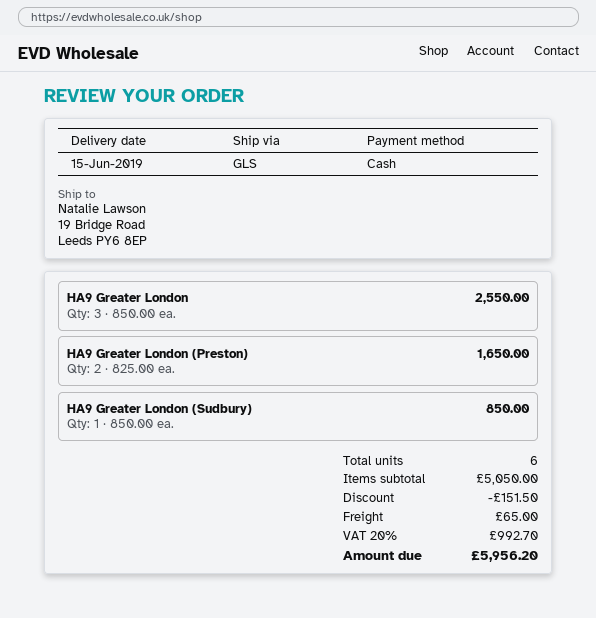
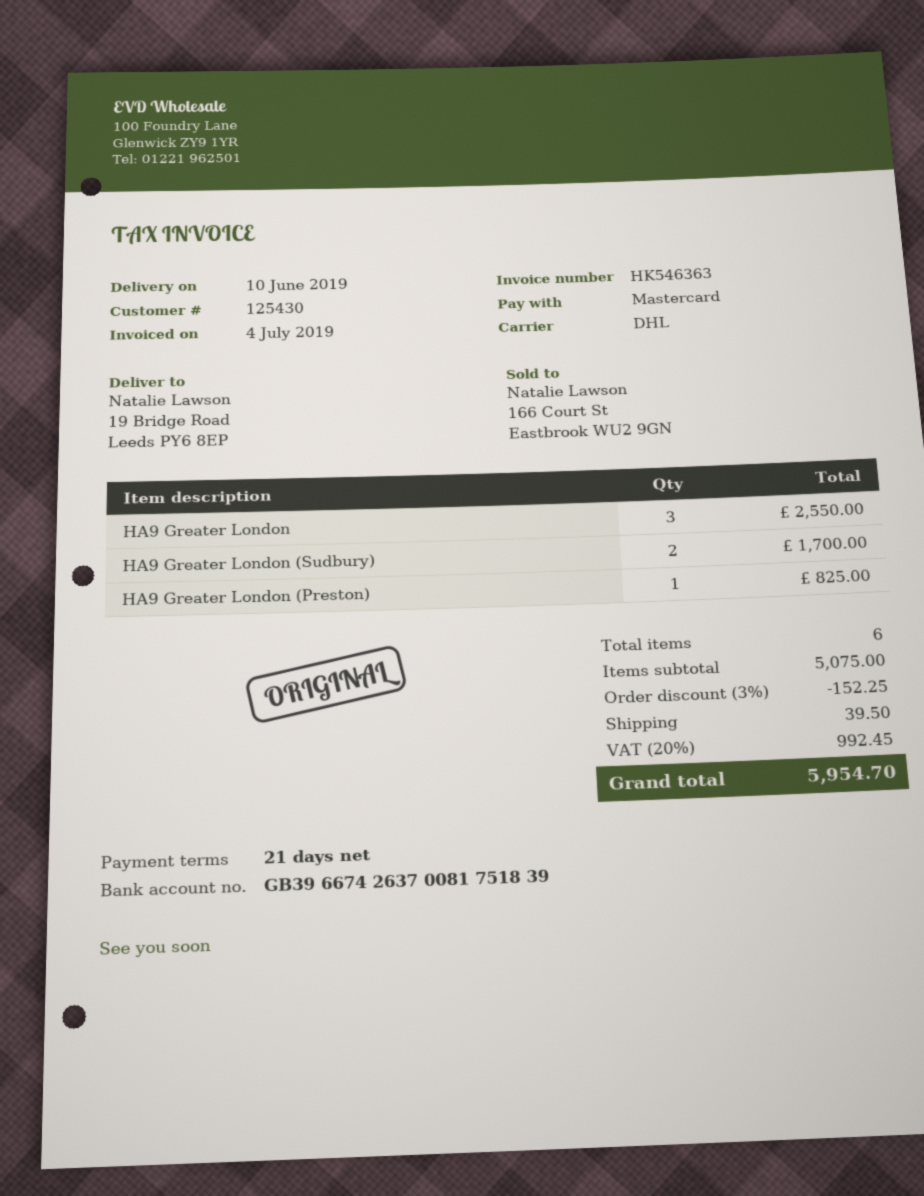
delivery date: 2019-06-15 -> 2019-06-10
payment method: cash -> Mastercard
shipping method: GLS -> DHL
HA9 Greater London (Preston): 2 for 1650.00 -> 1 for 825.00
HA9 Greater London (Sudbury): 1 for 850.00 -> 2 for 1700.00
subtotal: 5050.00 -> 5075.00
discount: 151.50 -> 152.25
shipping: 65.00 -> 39.50
tax: 20% = 992.70 -> 20% = 992.45
total: 5956.20 -> 5954.70

